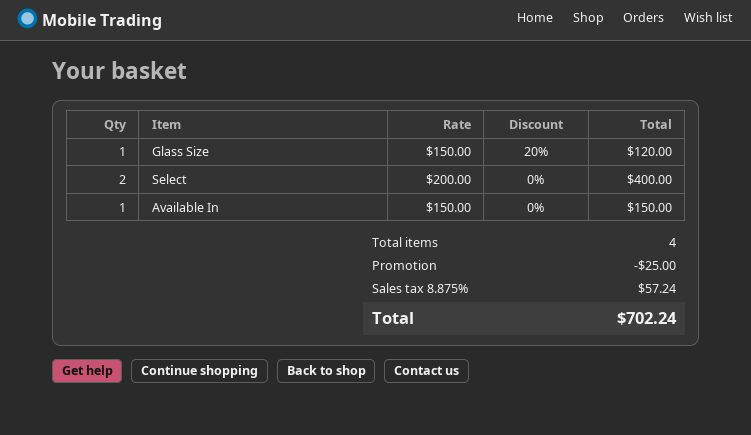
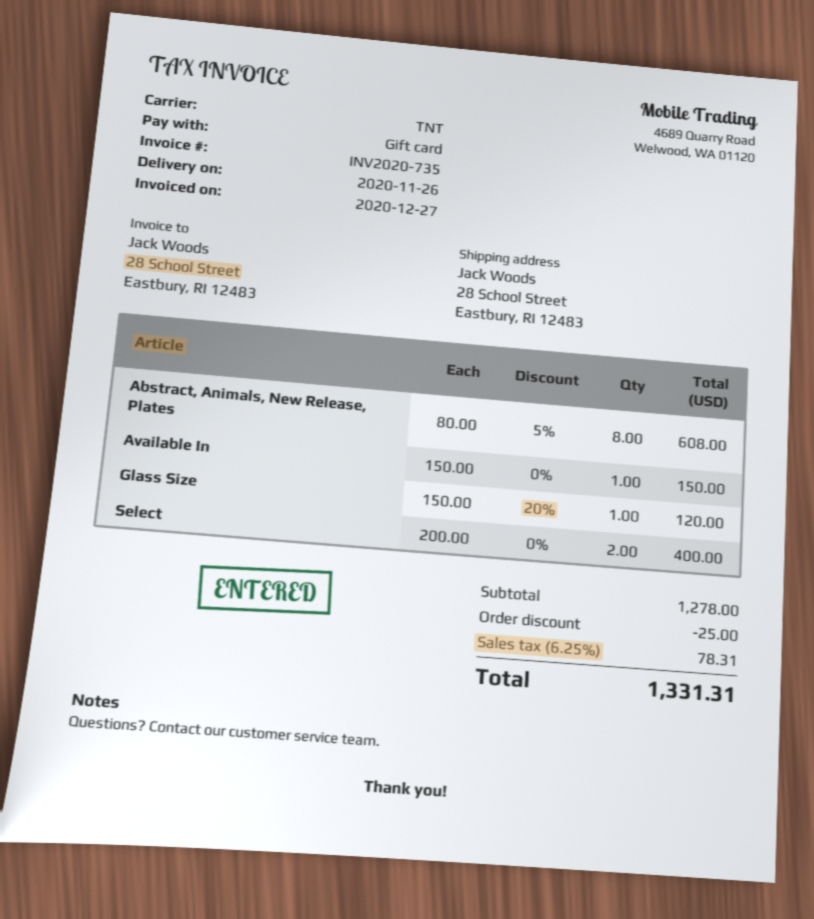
Abstract, Animals, New Release, Plates: none -> 8 x 80.00 - 5% = 608.00
tax: 8.875% = 57.24 -> 6.25% = 78.31
total: 702.24 -> 1331.31

